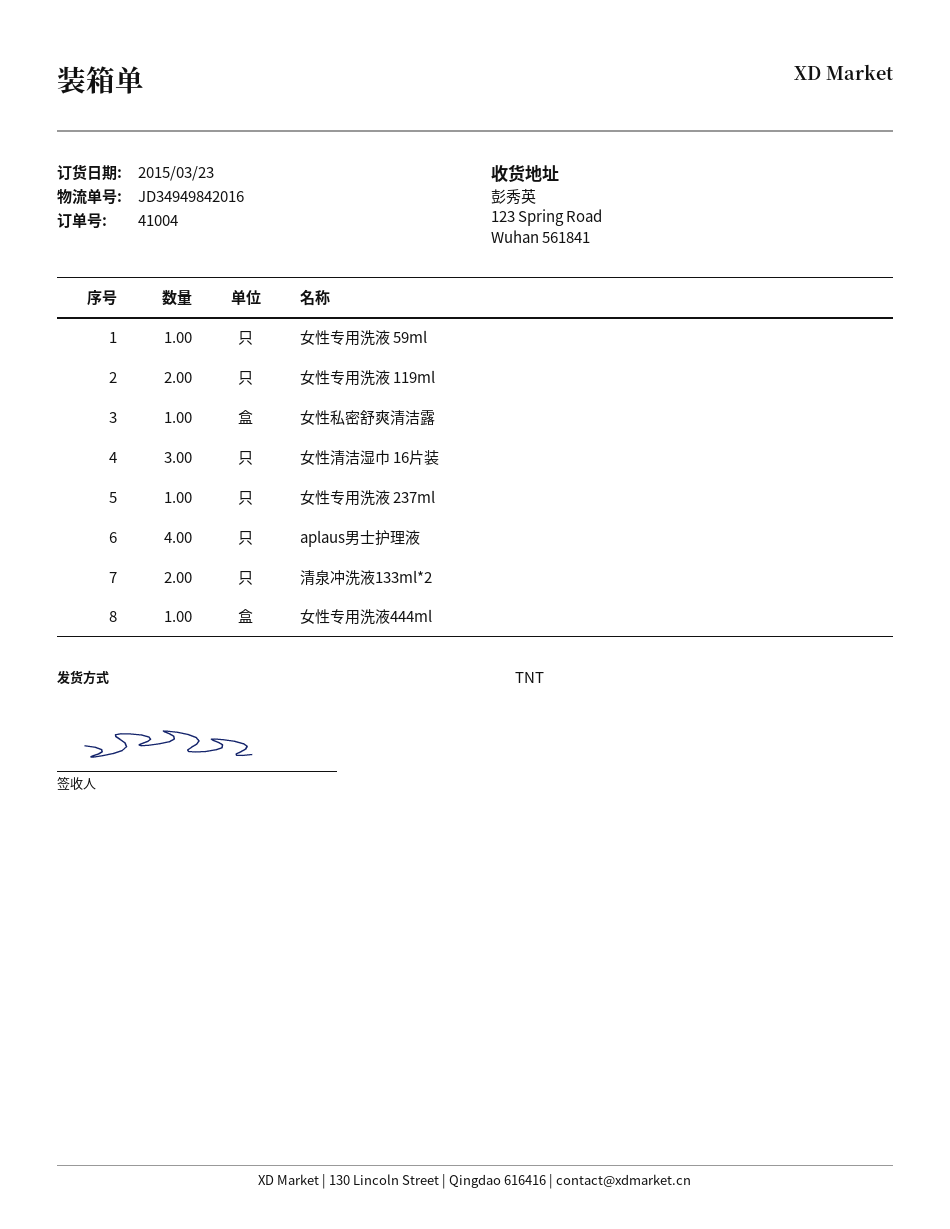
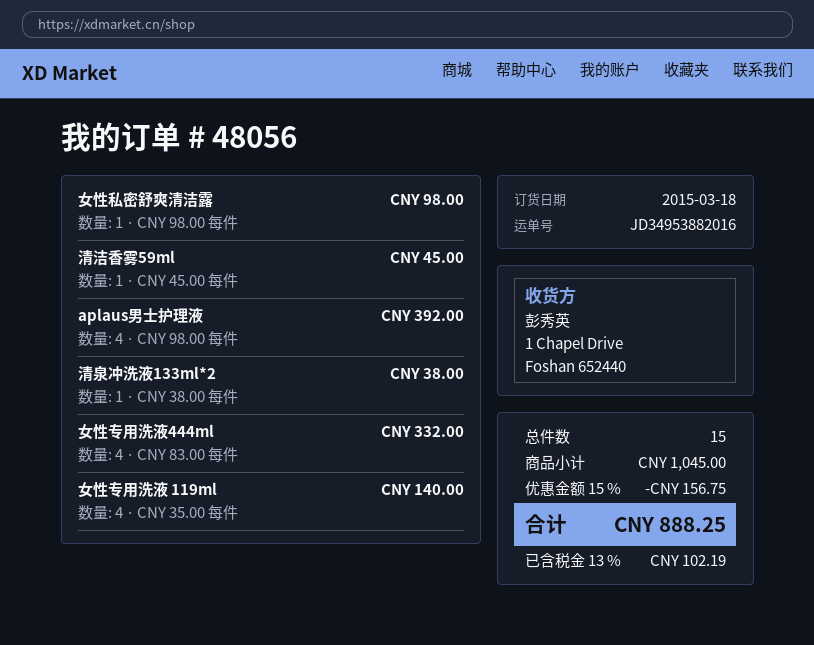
order number: 41004 -> 48056
order date: 2015-03-23 -> 2015-03-18
tracking number: JD34949842016 -> JD34953882016
ship to: 123 Spring Road, Wuhan 561841 -> 1 Chapel Drive, Foshan 652440
女性专用洗液 59ml: 1 -> none
女性专用洗液 119ml: 2 -> 4
女性清洁湿巾 16片装: 3 -> none
女性专用洗液 237ml: 1 -> none
清泉冲洗液133ml*2: 2 -> 1
女性专用洗液444ml: 1 -> 4
清洁香雾59ml: none -> 1

